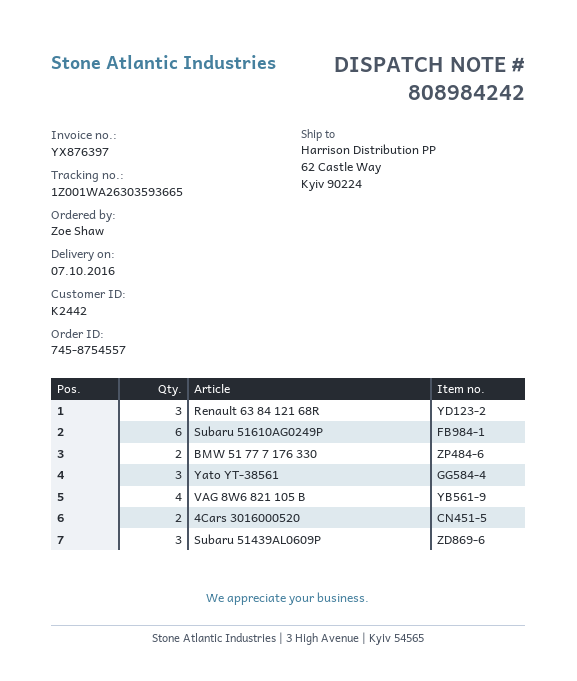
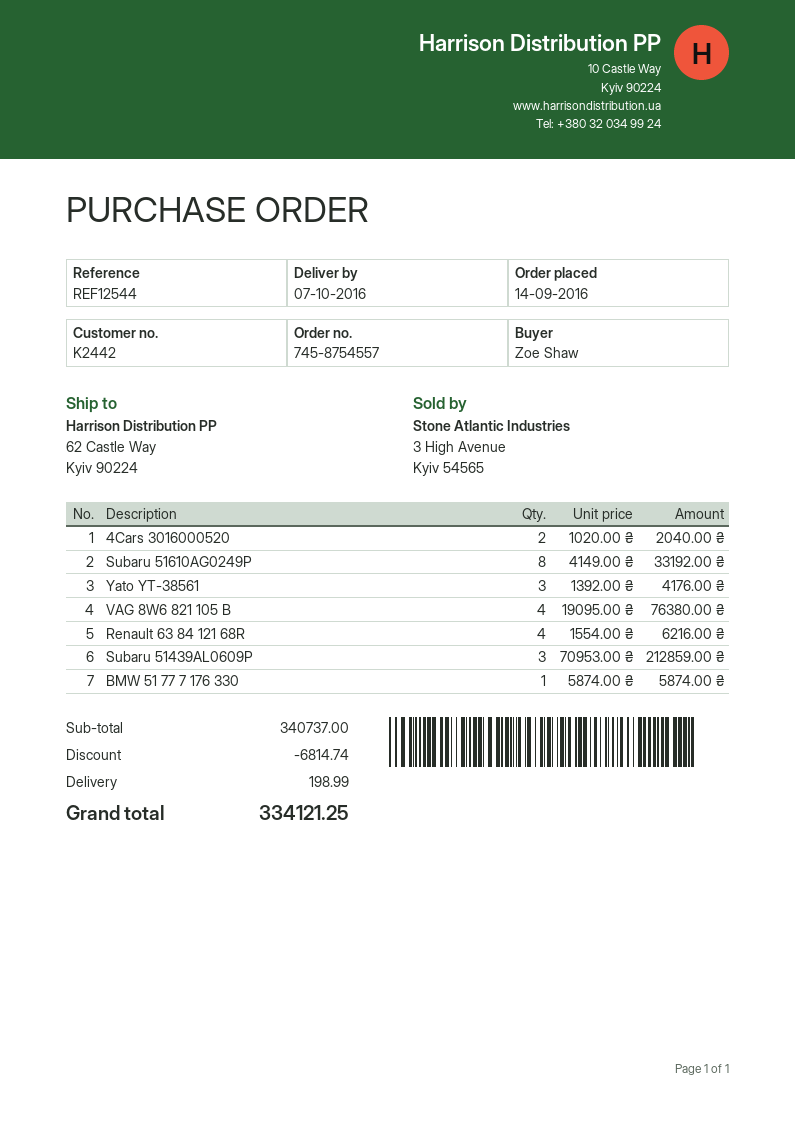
Renault 63 84 121 68R: 3 -> 4
Subaru 51610AG0249P: 6 -> 8
BMW 51 77 7 176 330: 2 -> 1

